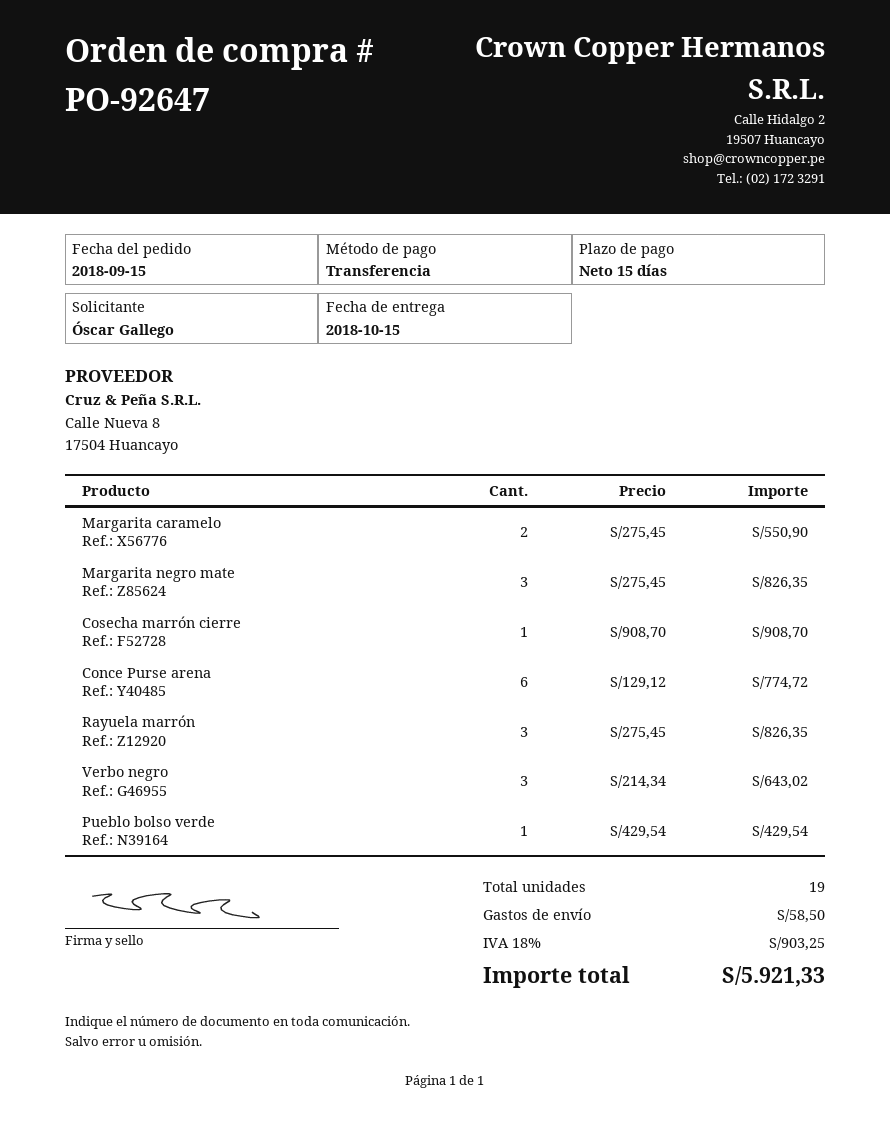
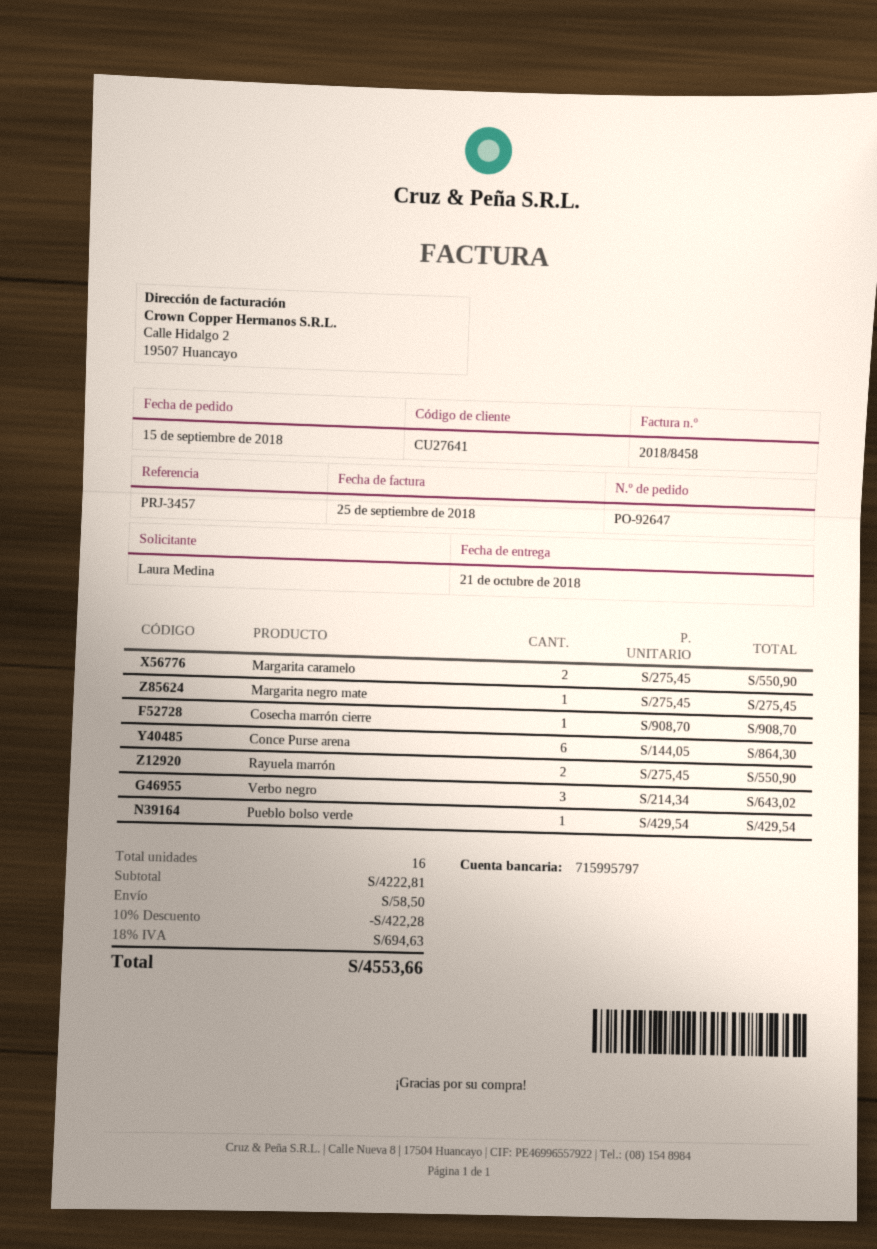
delivery date: 2018-10-15 -> 2018-10-21
ordered by: Óscar Gallego -> Laura Medina
Margarita negro mate: 3 x 275.45 = 826.35 -> 1 x 275.45 = 275.45
Conce Purse arena: 6 x 129.12 = 774.72 -> 6 x 144.05 = 864.30
Rayuela marrón: 3 x 275.45 = 826.35 -> 2 x 275.45 = 550.90
total quantity: 19 -> 16
discount: none -> 10% = 422.28
tax: 18% = 903.25 -> 18% = 694.63
total: 5921.33 -> 4553.66

